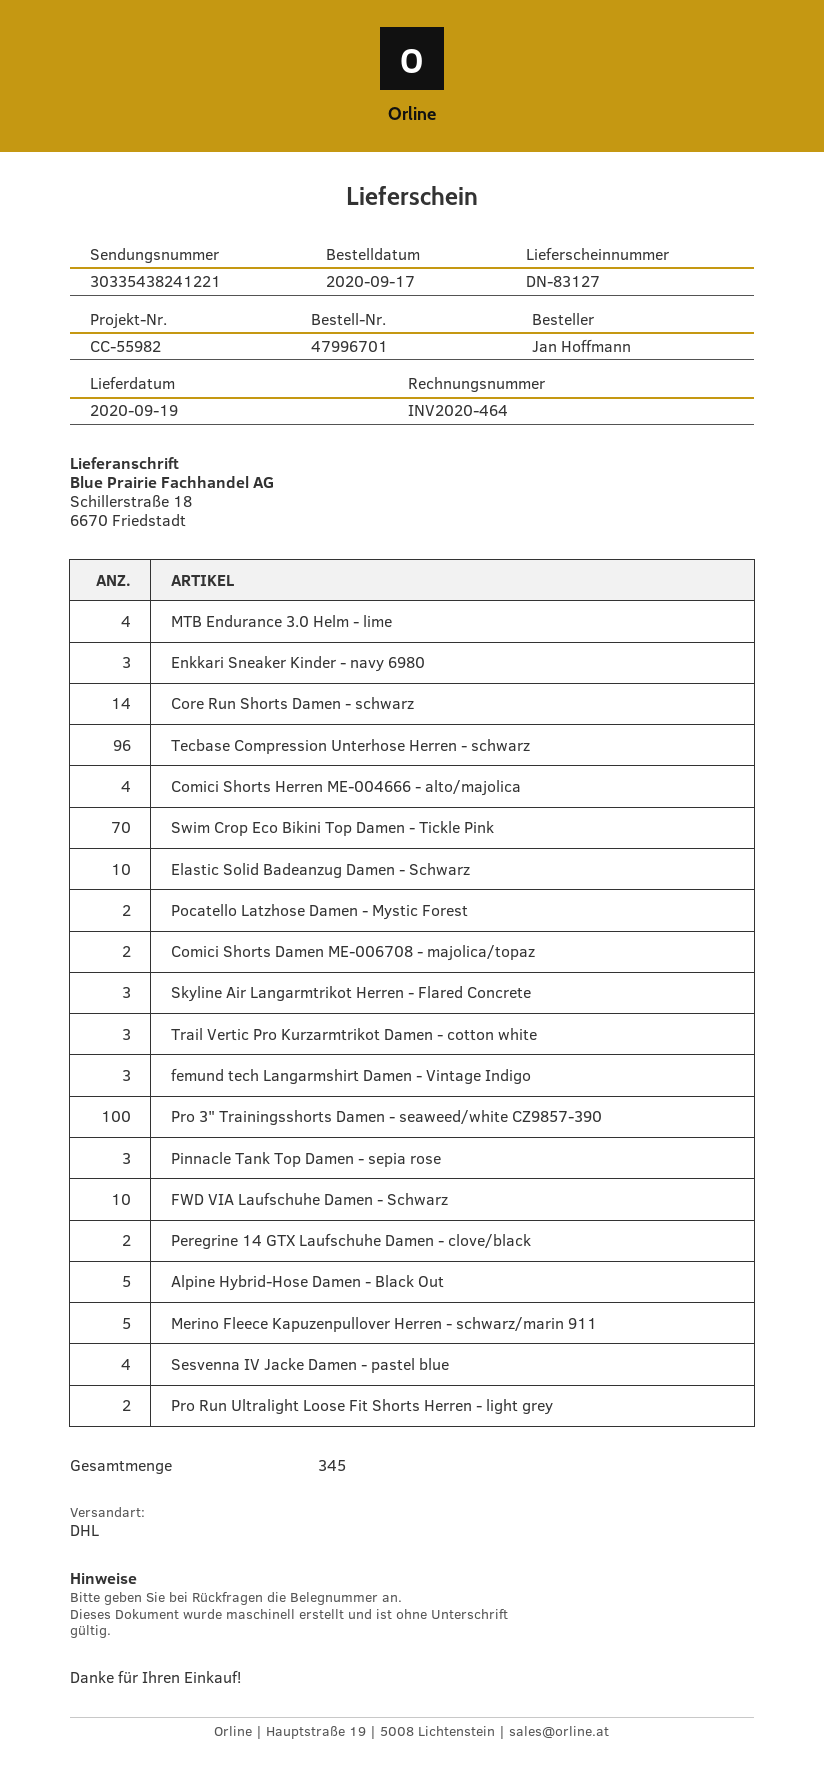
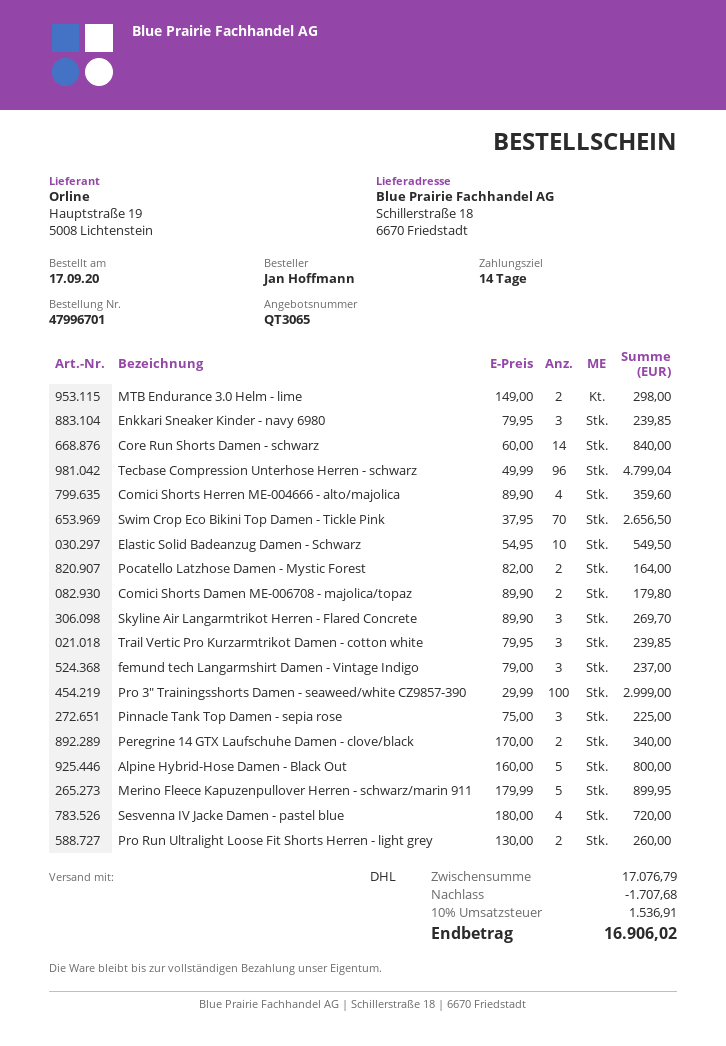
MTB Endurance 3.0 Helm - lime: 4 -> 2
FWD VIA Laufschuhe Damen - Schwarz: 10 -> none

